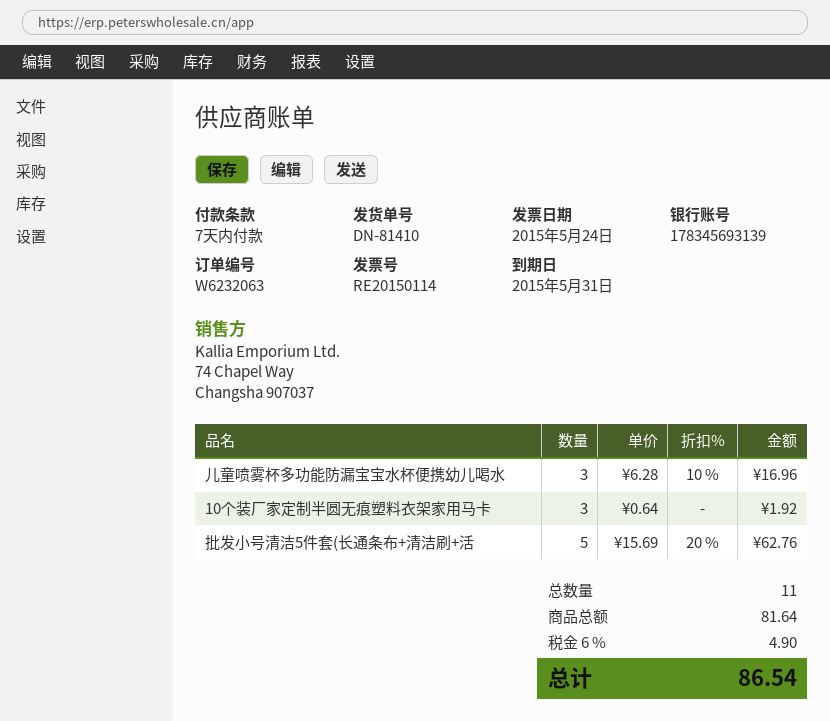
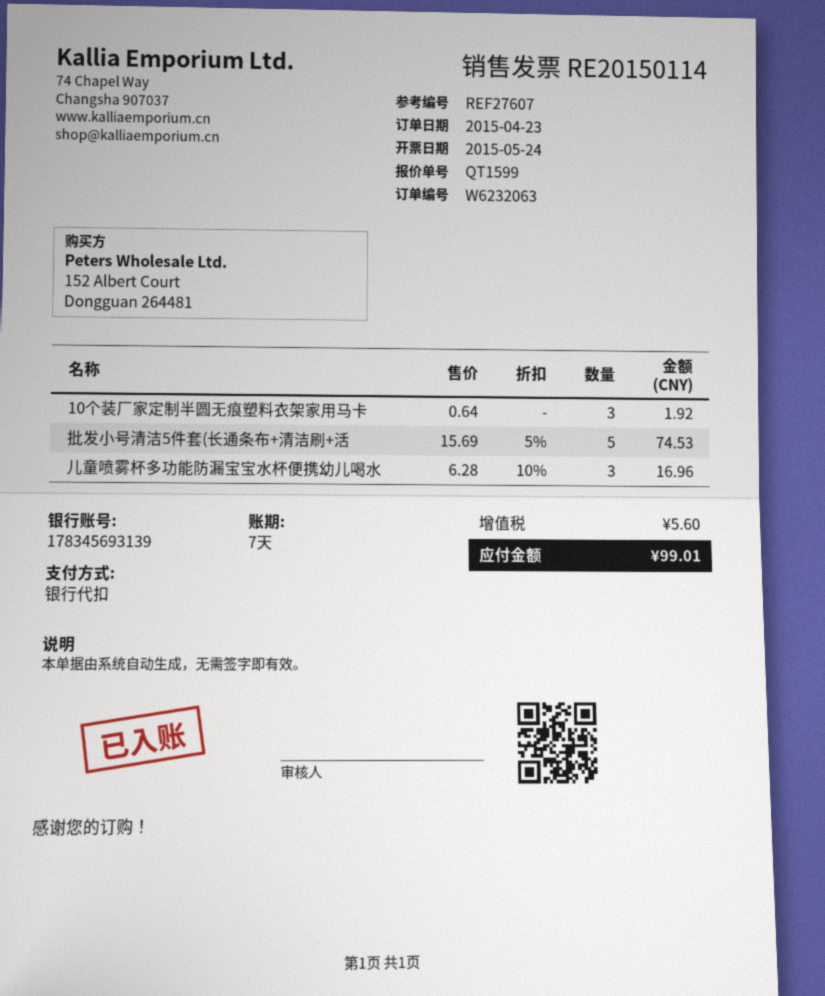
批发小号清洁5件套(长通条布+清洁刷+活: 5 x 15.69 - 20% = 62.76 -> 5 x 15.69 - 5% = 74.53
tax: 4.90 -> 5.60
total: 86.54 -> 99.01

